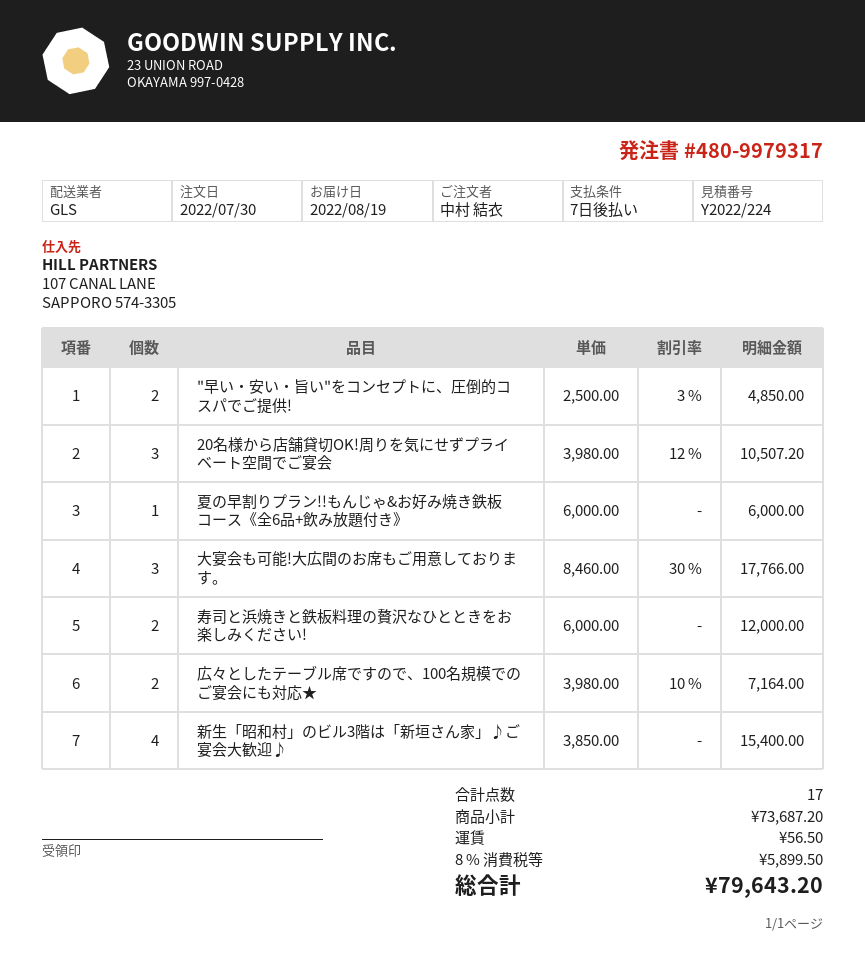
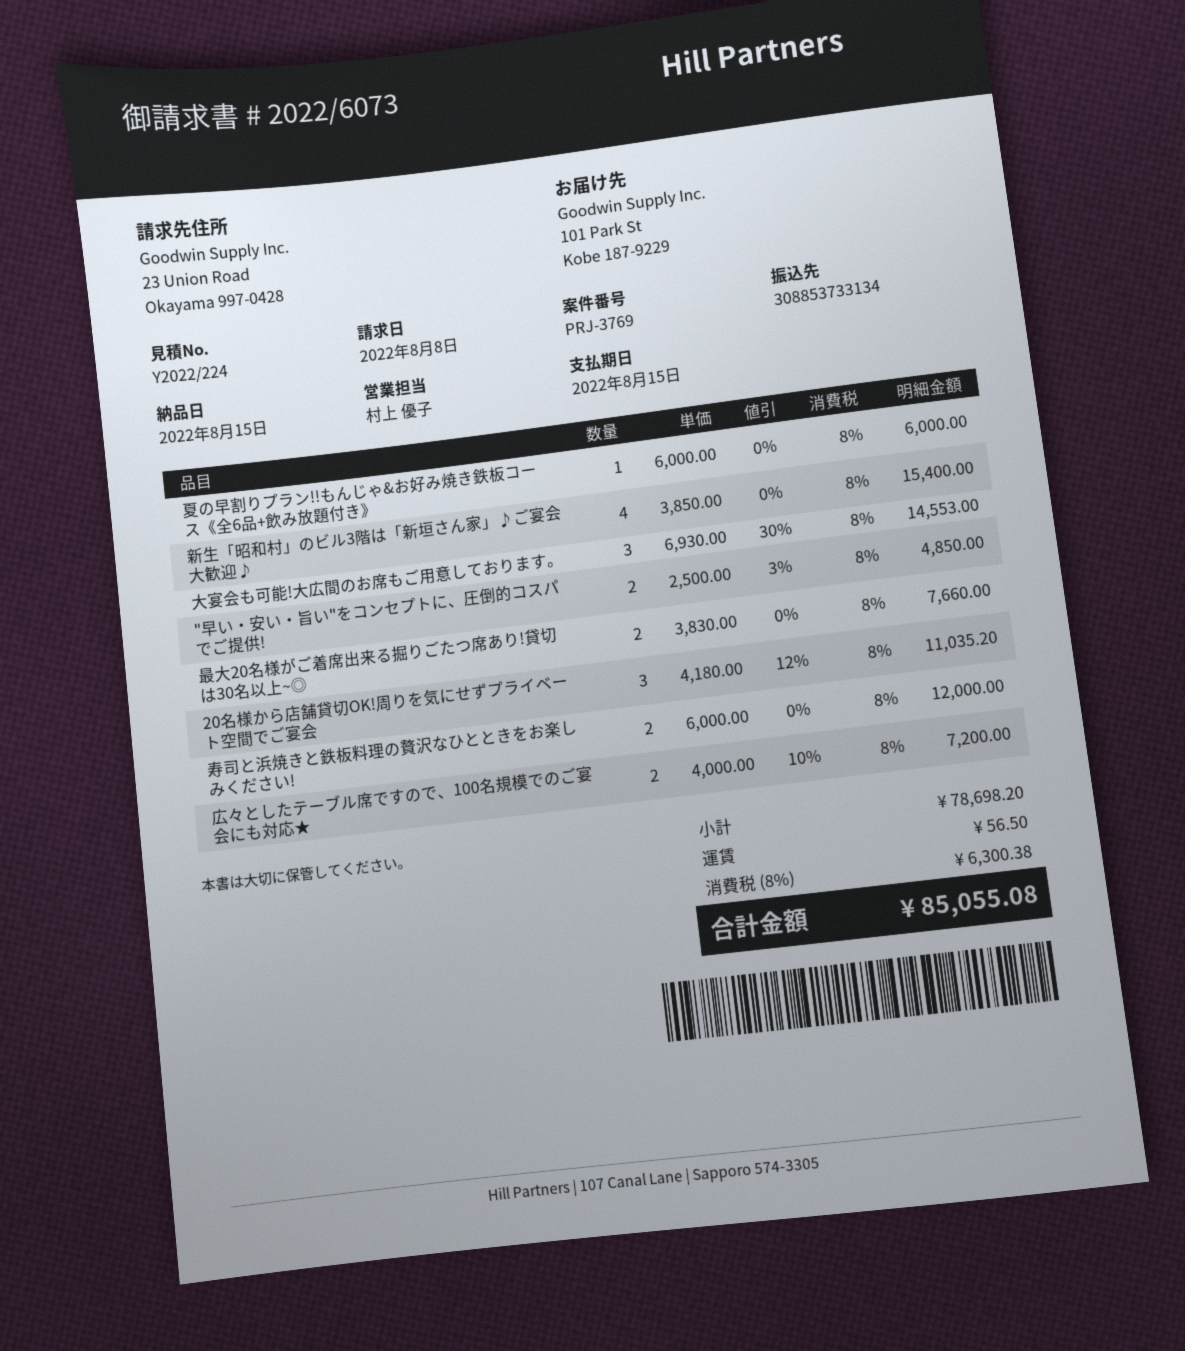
delivery date: 2022-08-19 -> 2022-08-15
20名様から店舗貸切OK!周りを気にせずプライベート空間でご宴会: 3 x 3980.00 - 12% = 10507.20 -> 3 x 4180.00 - 12% = 11035.20
大宴会も可能!大広間のお席もご用意しております。: 3 x 8460.00 - 30% = 17766.00 -> 3 x 6930.00 - 30% = 14553.00
広々としたテーブル席ですので、100名規模でのご宴会にも対応★: 2 x 3980.00 - 10% = 7164.00 -> 2 x 4000.00 - 10% = 7200.00
最大20名様がご着席出来る掘りごたつ席あり!貸切は30名以上~◎: none -> 2 x 3830.00 = 7660.00
subtotal: 73687.20 -> 78698.20
tax: 8% = 5899.50 -> 8% = 6300.38
total: 79643.20 -> 85055.08

